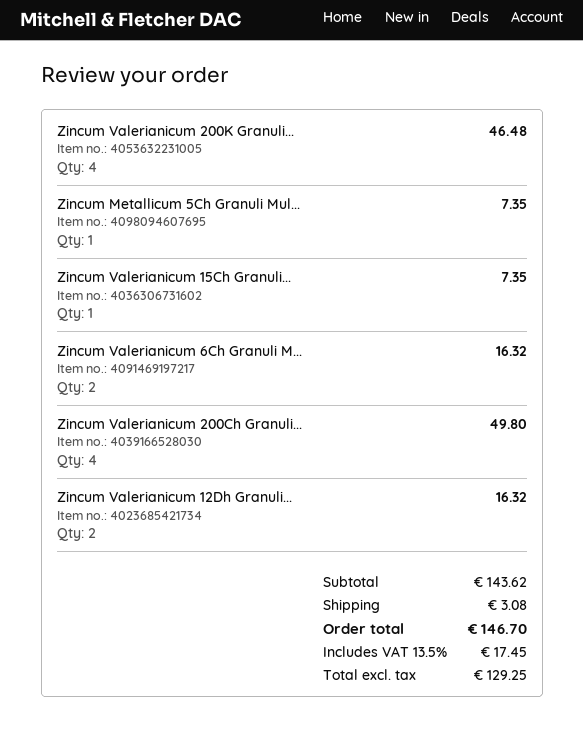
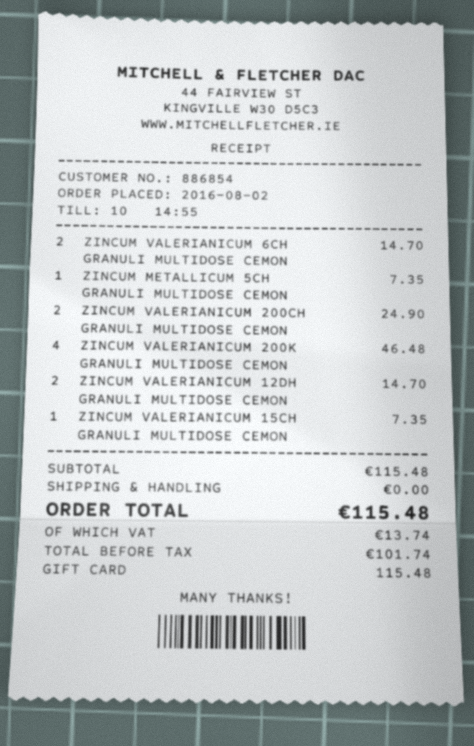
Zincum Valerianicum 6Ch Granuli M...: 2 for 16.32 -> 2 for 14.70
Zincum Valerianicum 200Ch Granuli...: 4 for 49.80 -> 2 for 24.90
Zincum Valerianicum 12Dh Granuli...: 2 for 16.32 -> 2 for 14.70
subtotal: 143.62 -> 115.48
shipping: 3.08 -> 0.00
net: 129.25 -> 101.74
tax: 17.45 -> 13.74
total: 146.70 -> 115.48

